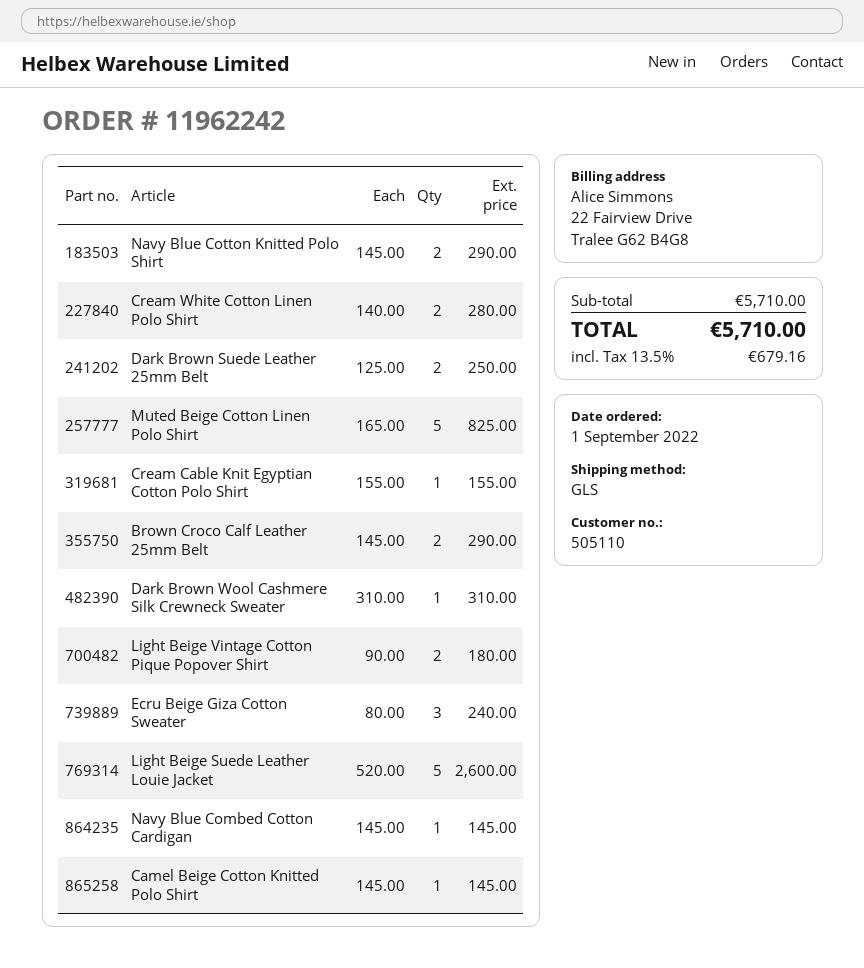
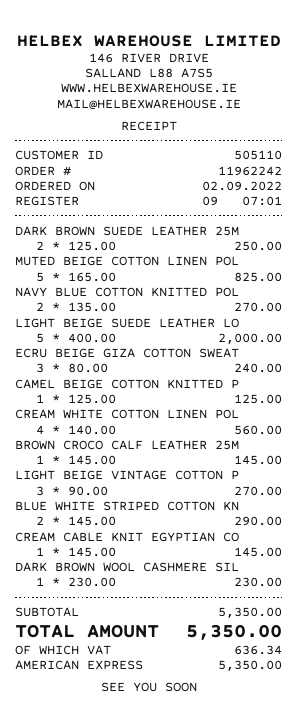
order date: 2022-09-01 -> 2022-09-02
Navy Blue Cotton Knitted Polo Shirt: 2 x 145.00 = 290.00 -> 2 x 135.00 = 270.00
Cream White Cotton Linen Polo Shirt: 2 x 140.00 = 280.00 -> 4 x 140.00 = 560.00
Cream Cable Knit Egyptian Cotton Polo Shirt: 1 x 155.00 = 155.00 -> 1 x 145.00 = 145.00
Brown Croco Calf Leather 25mm Belt: 2 x 145.00 = 290.00 -> 1 x 145.00 = 145.00
Dark Brown Wool Cashmere Silk Crewneck Sweater: 1 x 310.00 = 310.00 -> 1 x 230.00 = 230.00
Light Beige Vintage Cotton Pique Popover Shirt: 2 x 90.00 = 180.00 -> 3 x 90.00 = 270.00
Light Beige Suede Leather Louie Jacket: 5 x 520.00 = 2600.00 -> 5 x 400.00 = 2000.00
Navy Blue Combed Cotton Cardigan: 1 x 145.00 = 145.00 -> none
Camel Beige Cotton Knitted Polo Shirt: 1 x 145.00 = 145.00 -> 1 x 125.00 = 125.00
BLUE WHITE STRIPED COTTON KN: none -> 2 x 145.00 = 290.00
subtotal: 5710.00 -> 5350.00
tax: 679.16 -> 636.34
total: 5710.00 -> 5350.00

